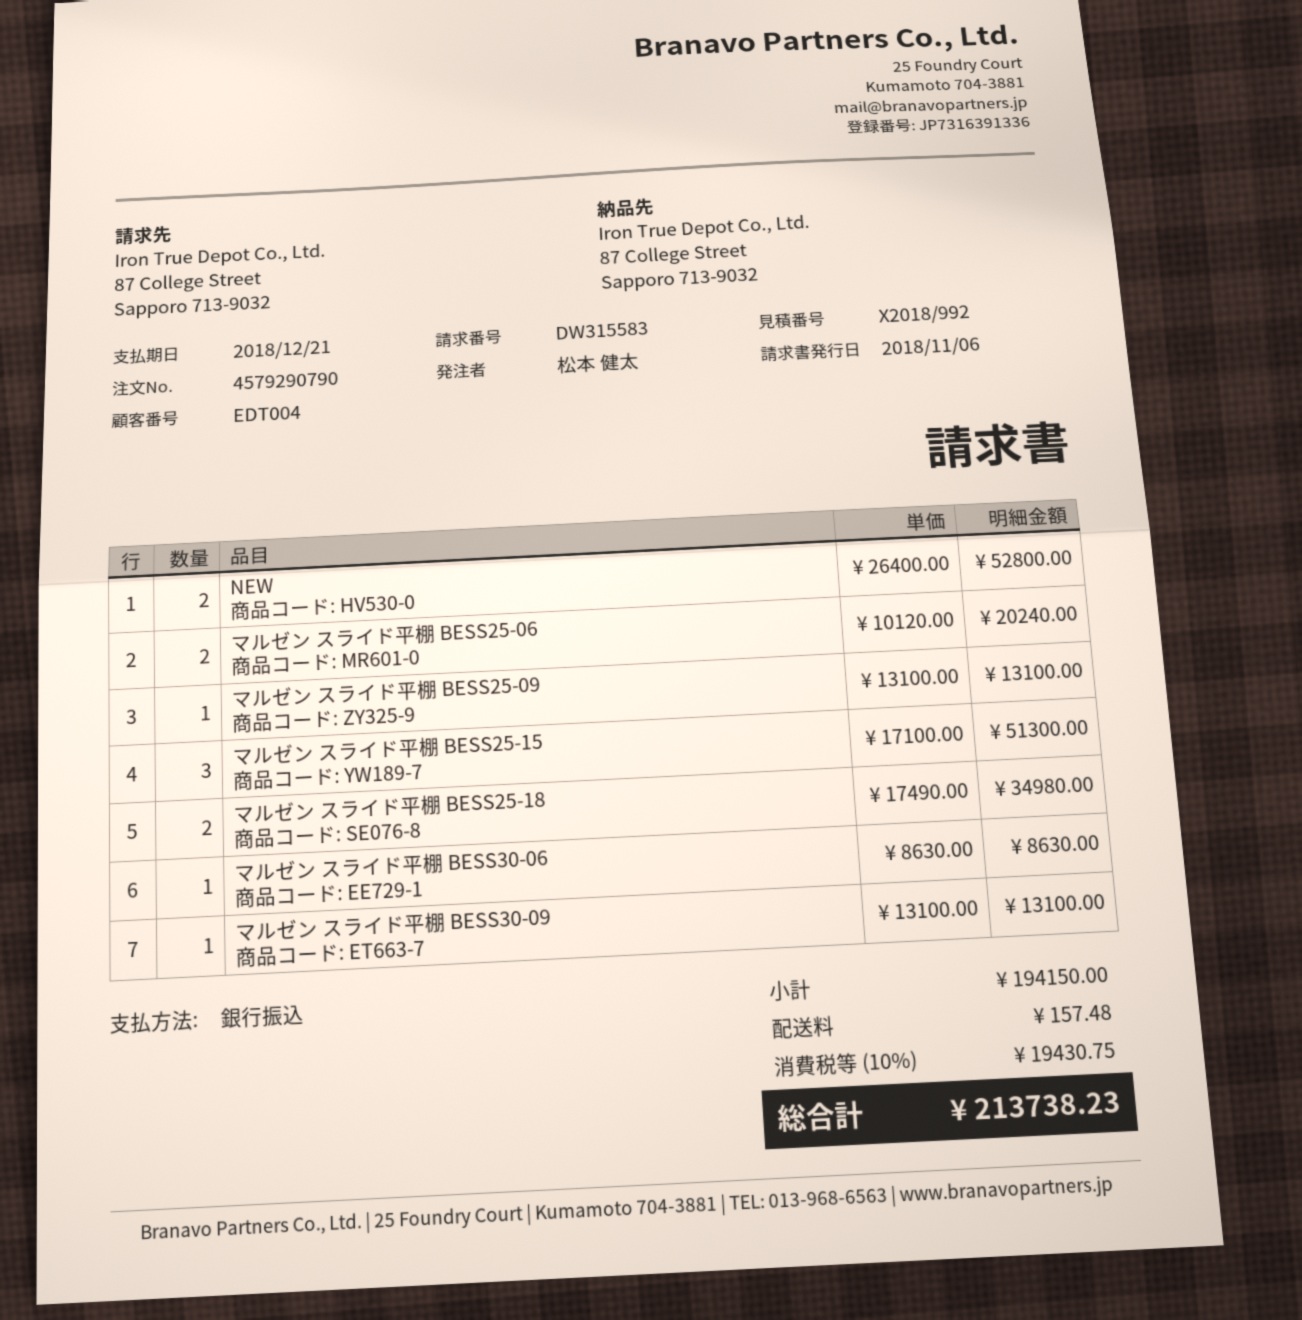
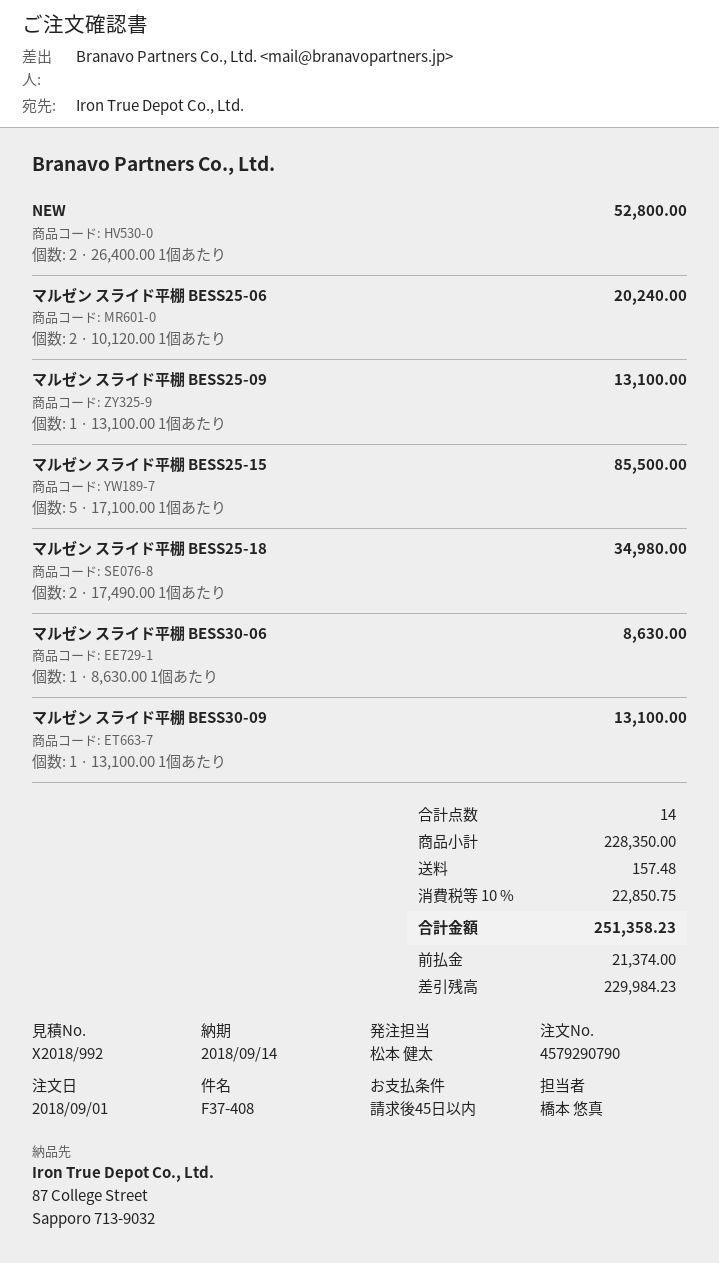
マルゼン スライド平棚 BESS25-15: 3 x 17100.00 = 51300.00 -> 5 x 17100.00 = 85500.00
subtotal: 194150.00 -> 228350.00
tax: 10% = 19430.75 -> 10% = 22850.75
total: 213738.23 -> 251358.23

